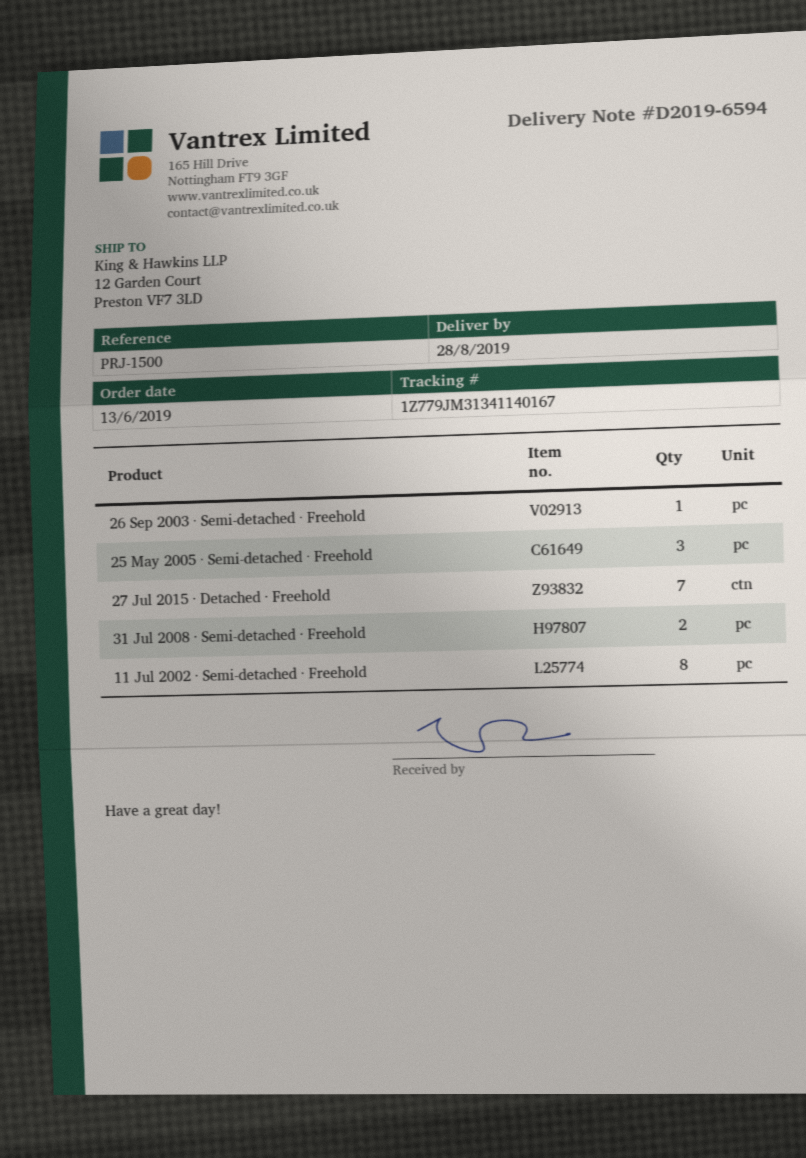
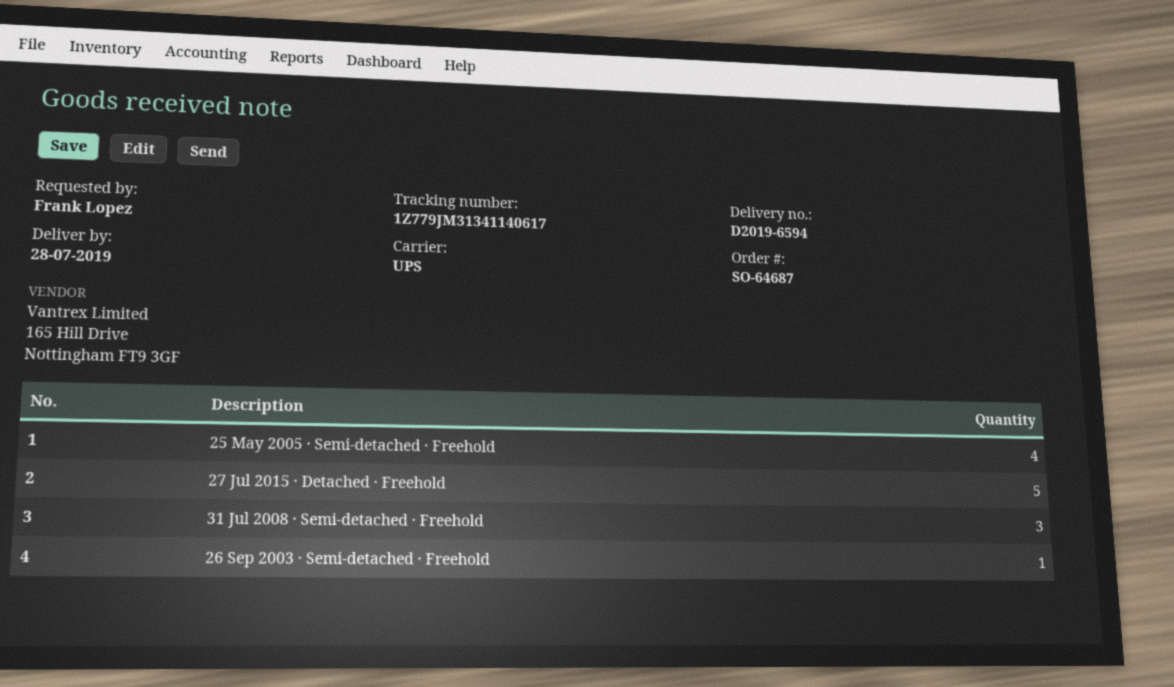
delivery date: 2019-08-28 -> 2019-07-28
tracking number: 1Z779JM31341140167 -> 1Z779JM31341140617
25 May 2005 · Semi-detached · Freehold: 3 -> 4
27 Jul 2015 · Detached · Freehold: 7 -> 5
31 Jul 2008 · Semi-detached · Freehold: 2 -> 3
11 Jul 2002 · Semi-detached · Freehold: 8 -> none

